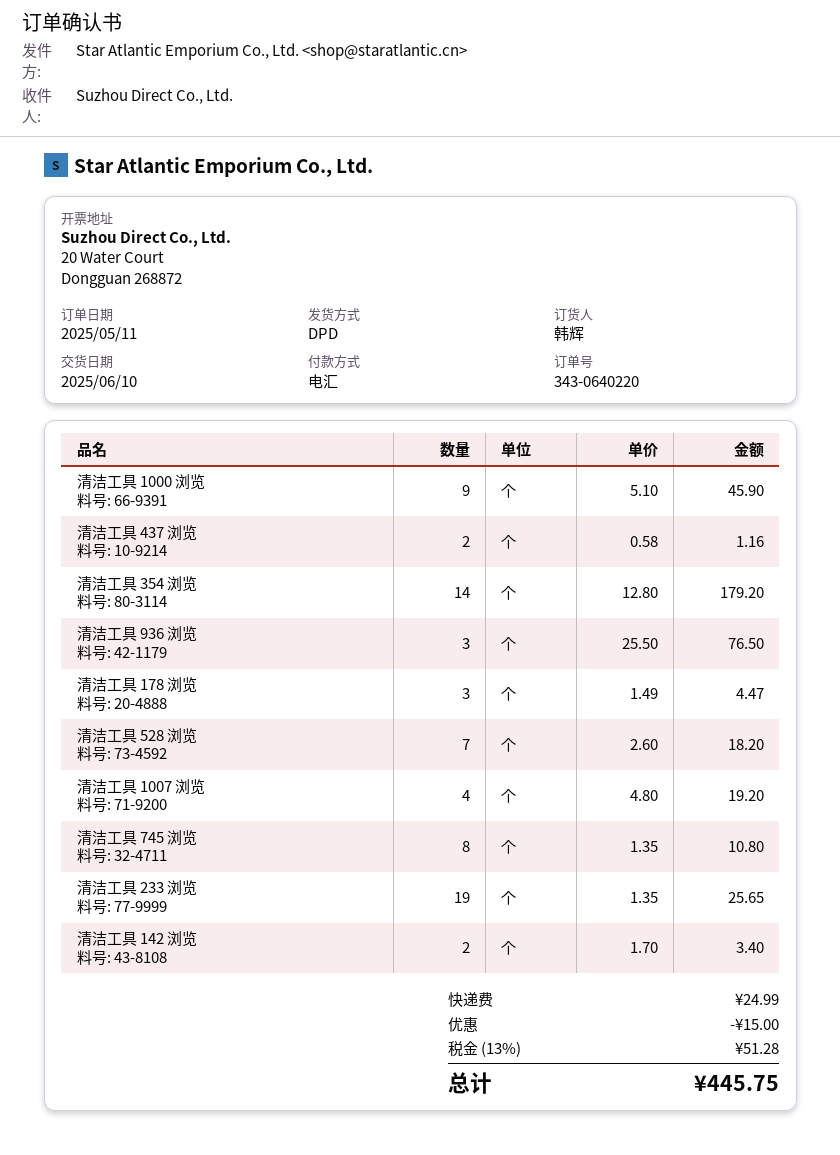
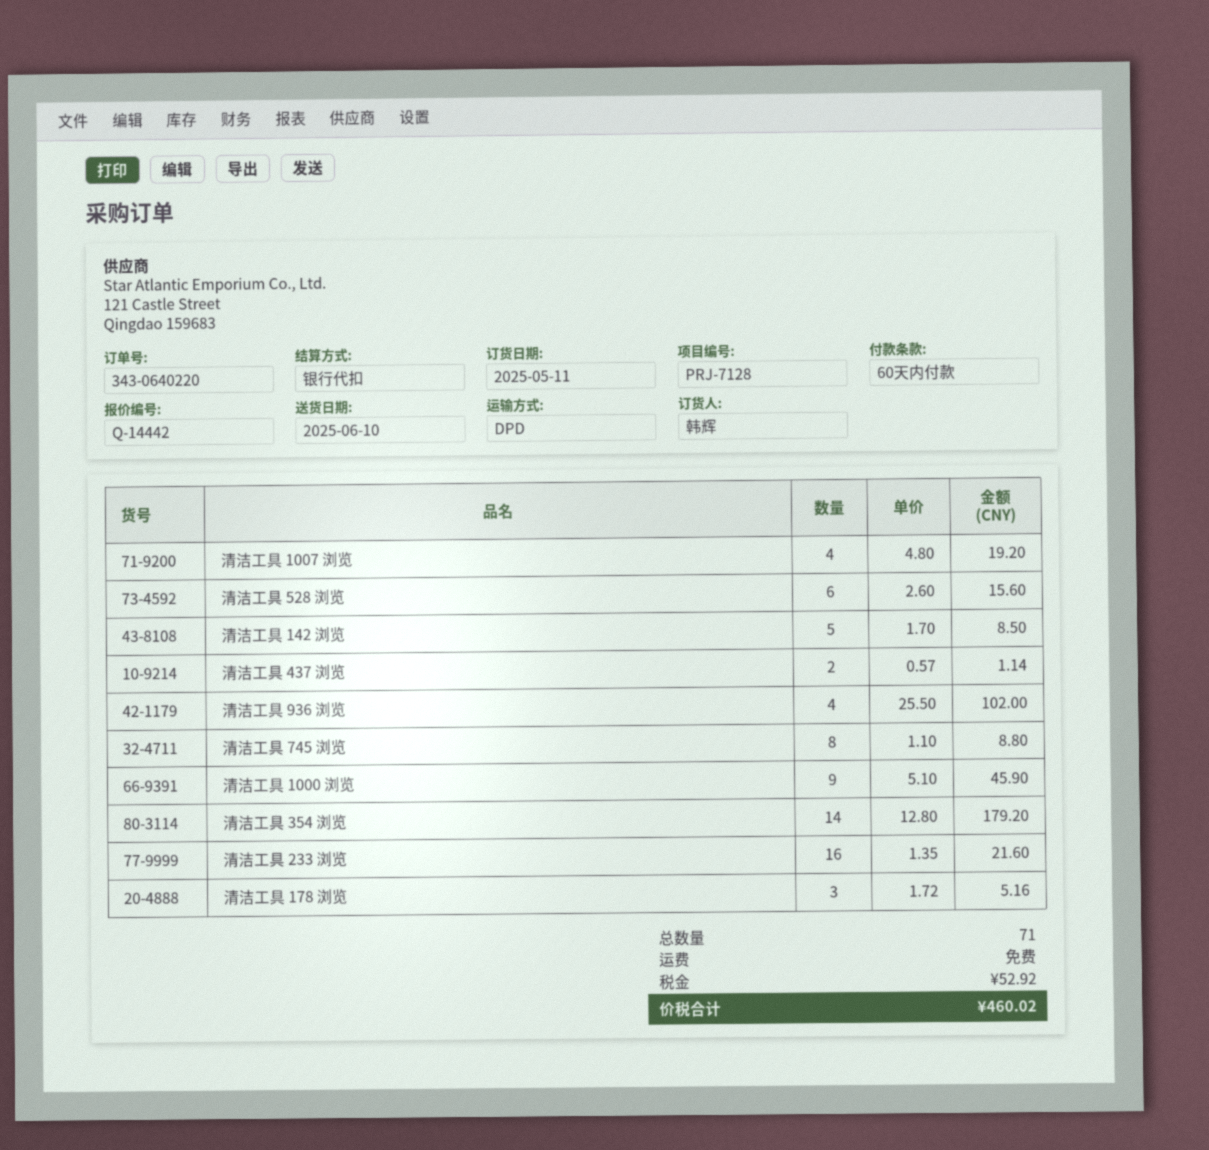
payment method: bank transfer -> direct debit
清洁工具 437 浏览: 2 x 0.58 = 1.16 -> 2 x 0.57 = 1.14
清洁工具 936 浏览: 3 x 25.50 = 76.50 -> 4 x 25.50 = 102.00
清洁工具 178 浏览: 3 x 1.49 = 4.47 -> 3 x 1.72 = 5.16
清洁工具 528 浏览: 7 x 2.60 = 18.20 -> 6 x 2.60 = 15.60
清洁工具 745 浏览: 8 x 1.35 = 10.80 -> 8 x 1.10 = 8.80
清洁工具 233 浏览: 19 x 1.35 = 25.65 -> 16 x 1.35 = 21.60
清洁工具 142 浏览: 2 x 1.70 = 3.40 -> 5 x 1.70 = 8.50
discount: 15.00 -> none
shipping: 24.99 -> 0.00
tax: 51.28 -> 52.92
total: 445.75 -> 460.02

